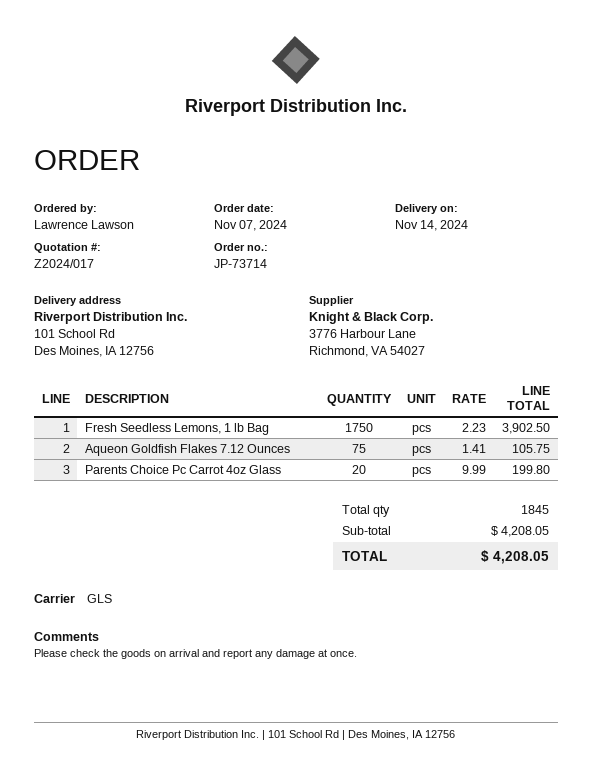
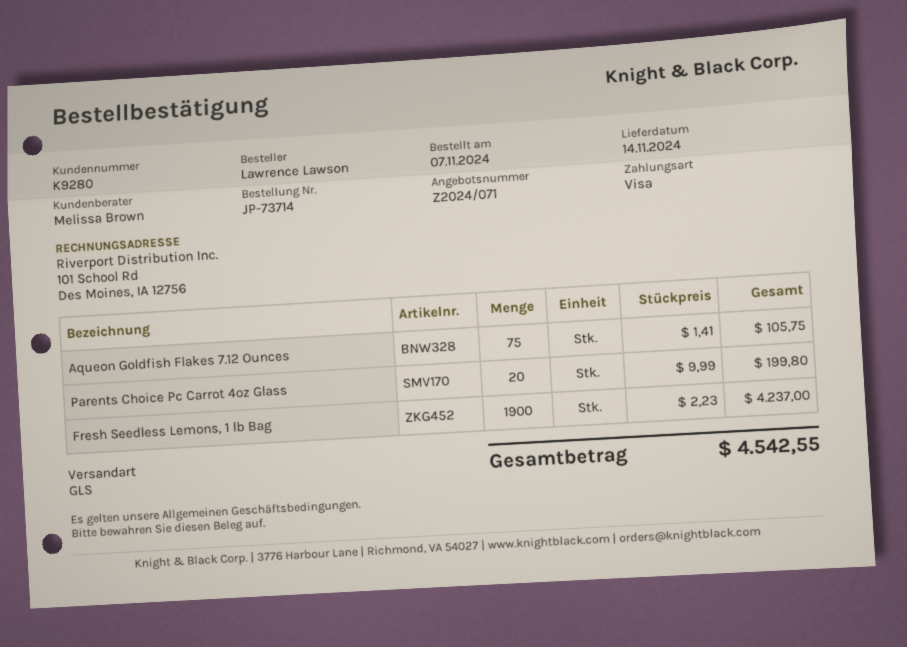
quote number: Z2024/017 -> Z2024/071
Fresh Seedless Lemons, 1 lb Bag: 1750 x 2.23 = 3902.50 -> 1900 x 2.23 = 4237.00
total: 4208.05 -> 4542.55

